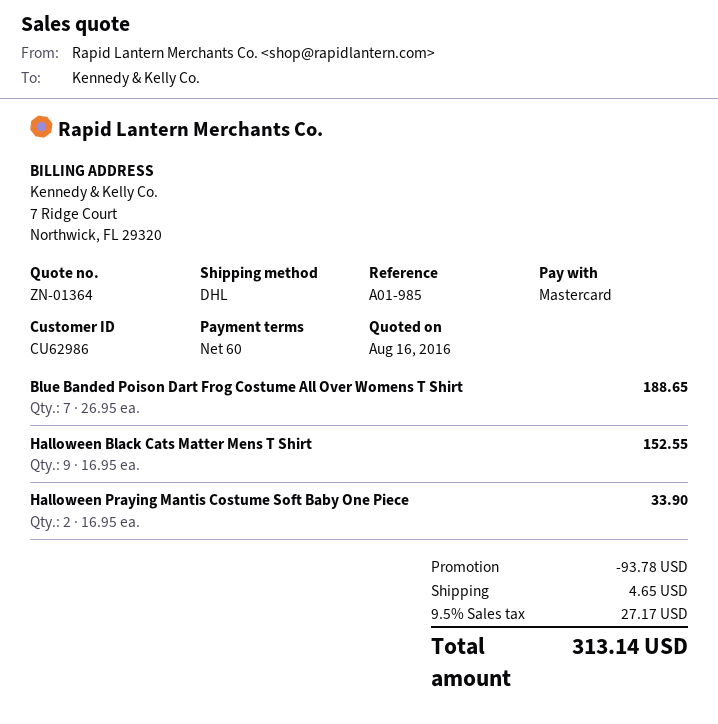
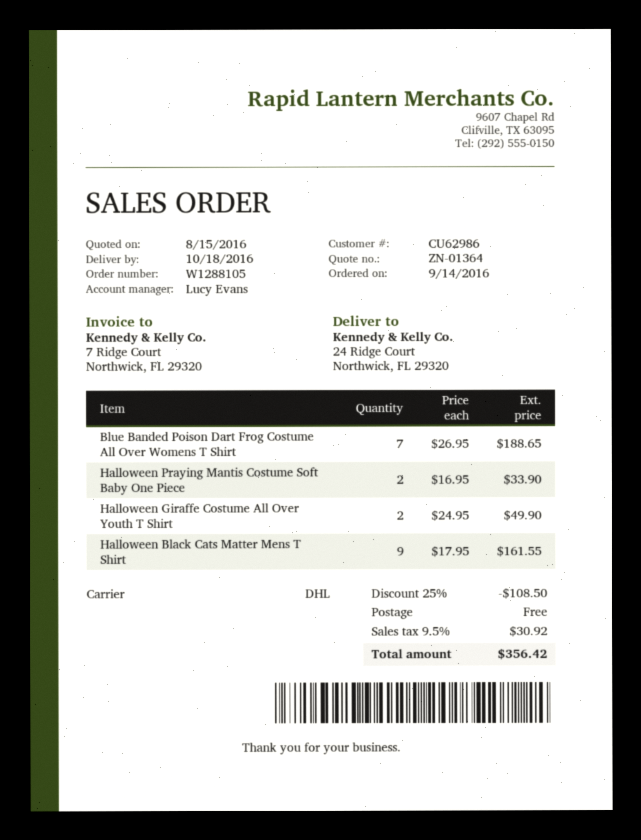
quote date: 2016-08-16 -> 2016-08-15
Halloween Black Cats Matter Mens T Shirt: 9 x 16.95 = 152.55 -> 9 x 17.95 = 161.55
Halloween Giraffe Costume All Over Youth T Shirt: none -> 2 x 24.95 = 49.90
discount: 93.78 -> 108.50
shipping: 4.65 -> 0.00
tax: 9.5% = 27.17 -> 9.5% = 30.92
total: 313.14 -> 356.42

